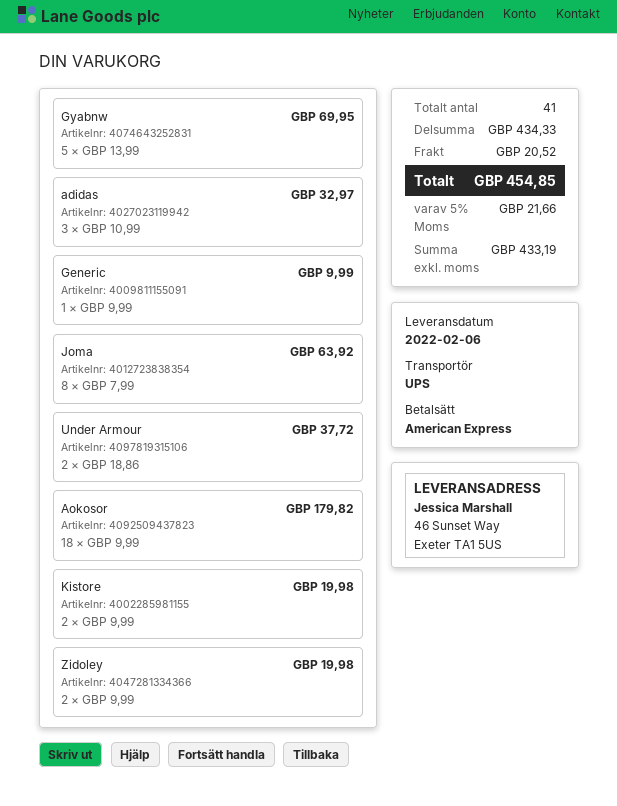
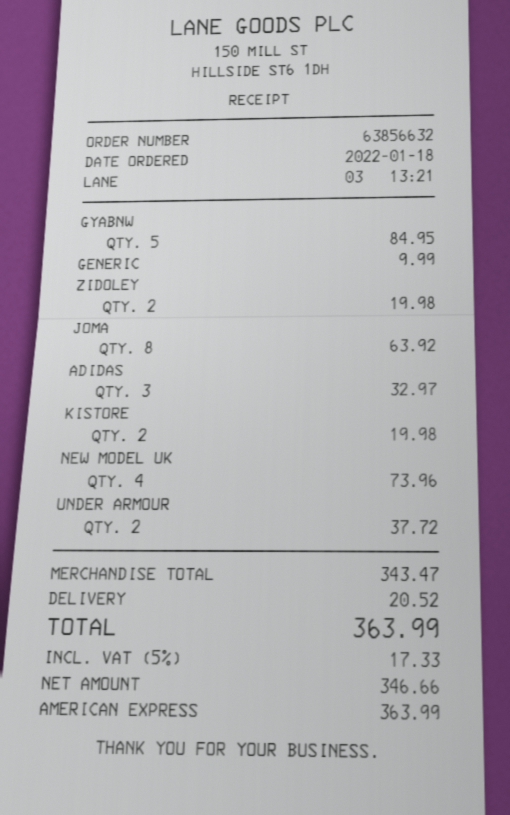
Gyabnw: 5 for 69.95 -> 5 for 84.95
Aokosor: 18 for 179.82 -> none
NEW MODEL UK: none -> 4 for 73.96
subtotal: 434.33 -> 343.47
net: 433.19 -> 346.66
tax: 5% = 21.66 -> 5% = 17.33
total: 454.85 -> 363.99

